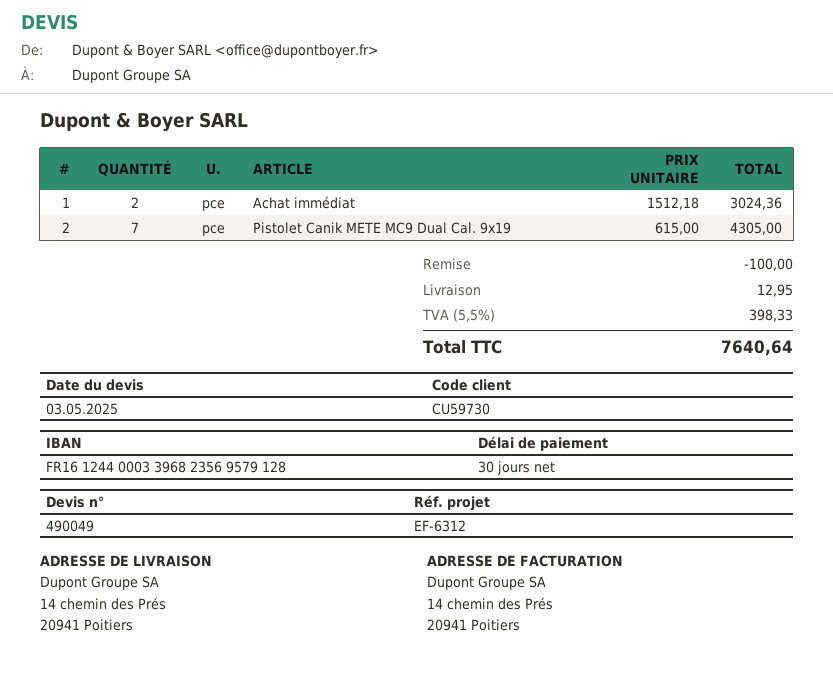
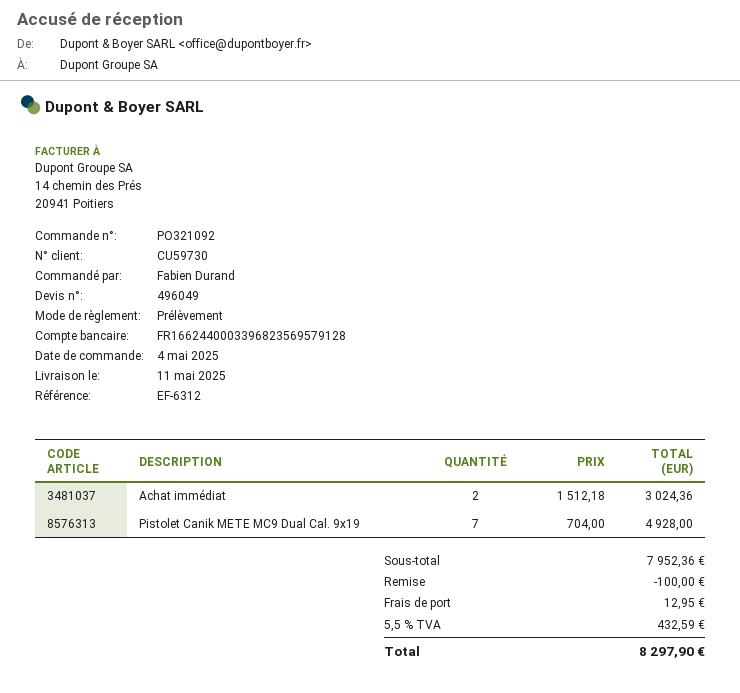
quote number: 490049 -> 496049
bank account: FR1612440003396823569579128 -> FR1662440003396823569579128
Pistolet Canik METE MC9 Dual Cal. 9x19: 7 x 615.00 = 4305.00 -> 7 x 704.00 = 4928.00
tax: 5.5% = 398.33 -> 5.5% = 432.59
total: 7640.64 -> 8297.90

